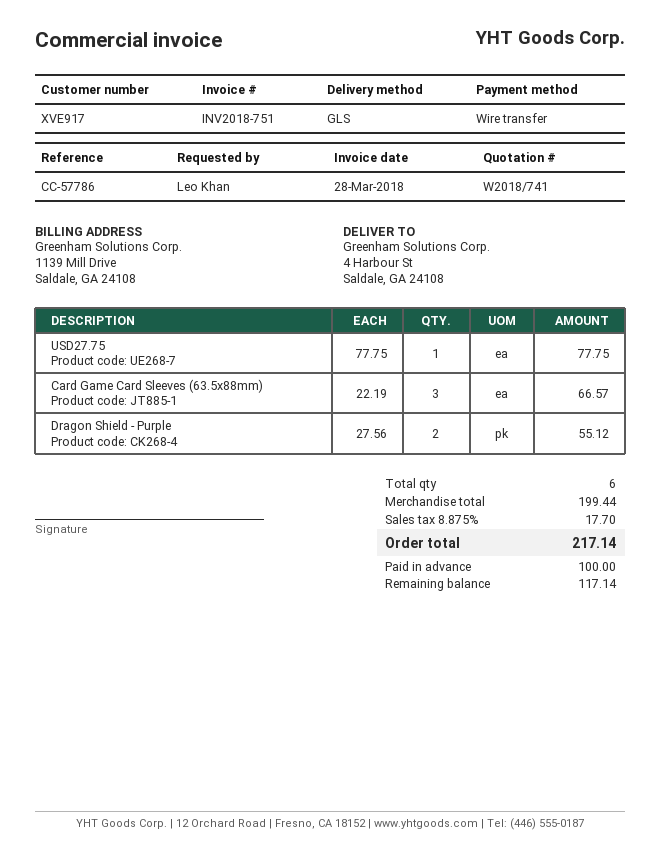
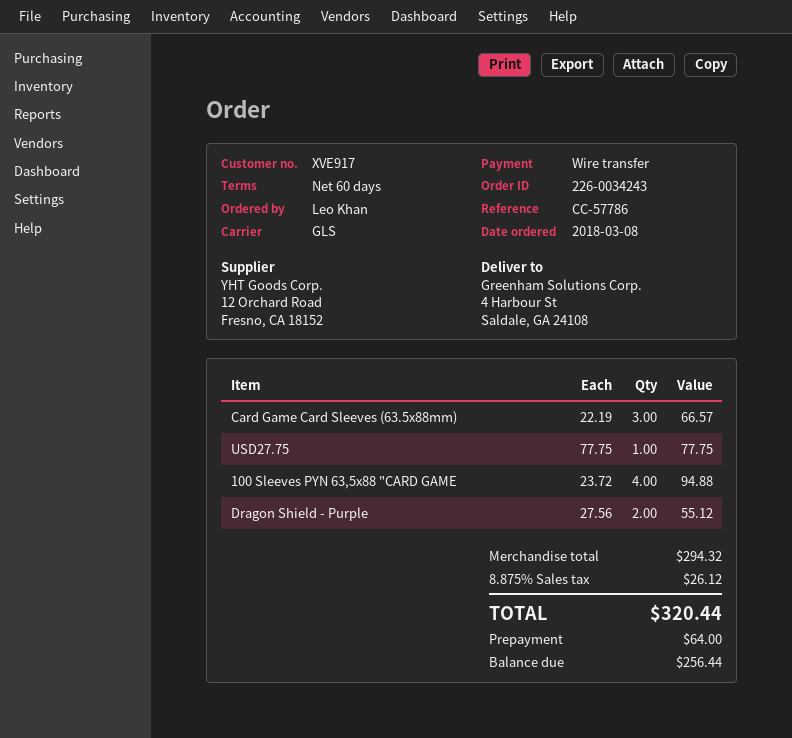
100 Sleeves PYN 63,5x88 "CARD GAME: none -> 4 x 23.72 = 94.88
subtotal: 199.44 -> 294.32
tax: 8.875% = 17.70 -> 8.875% = 26.12
total: 217.14 -> 320.44
deposit: 100.00 -> 64.00
balance: 117.14 -> 256.44

